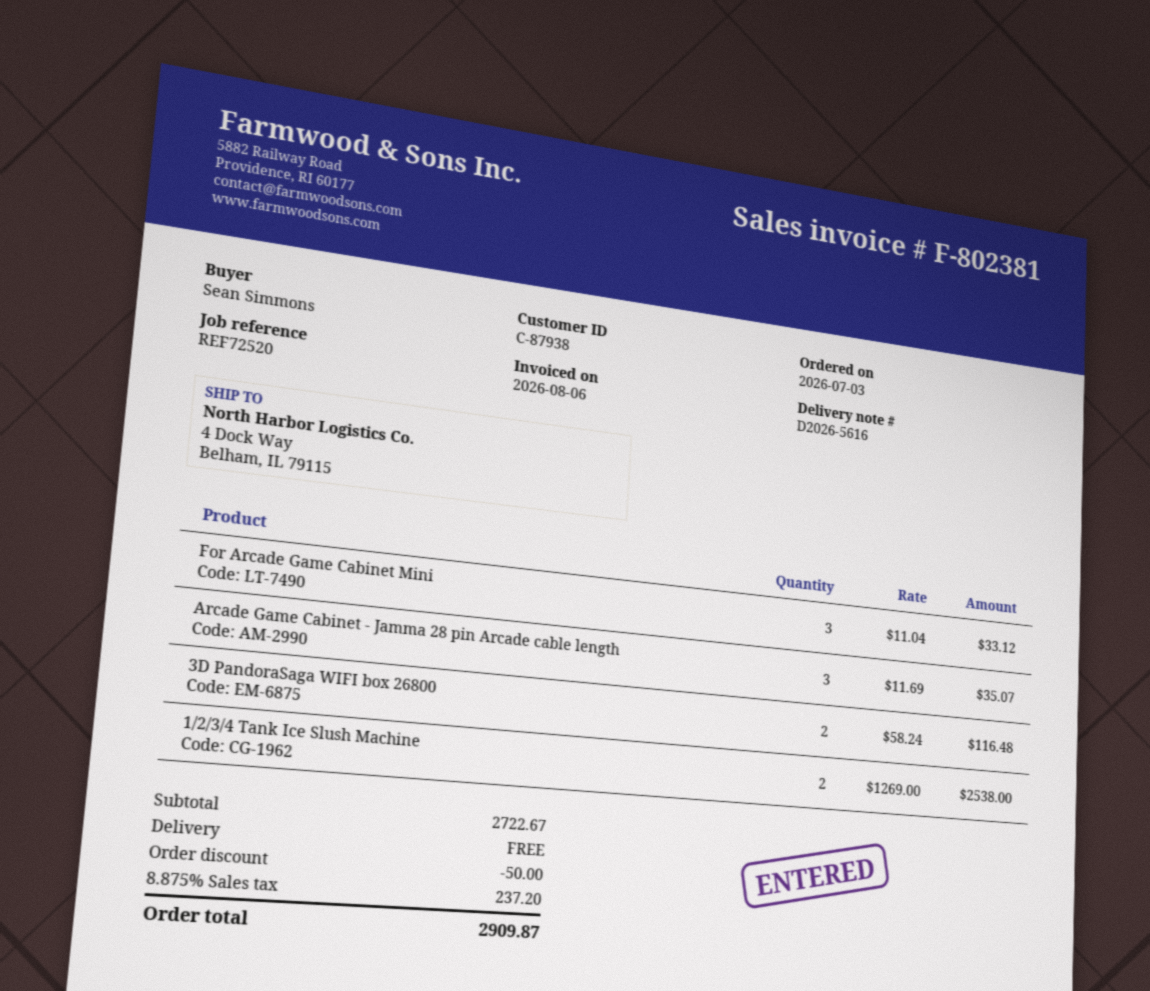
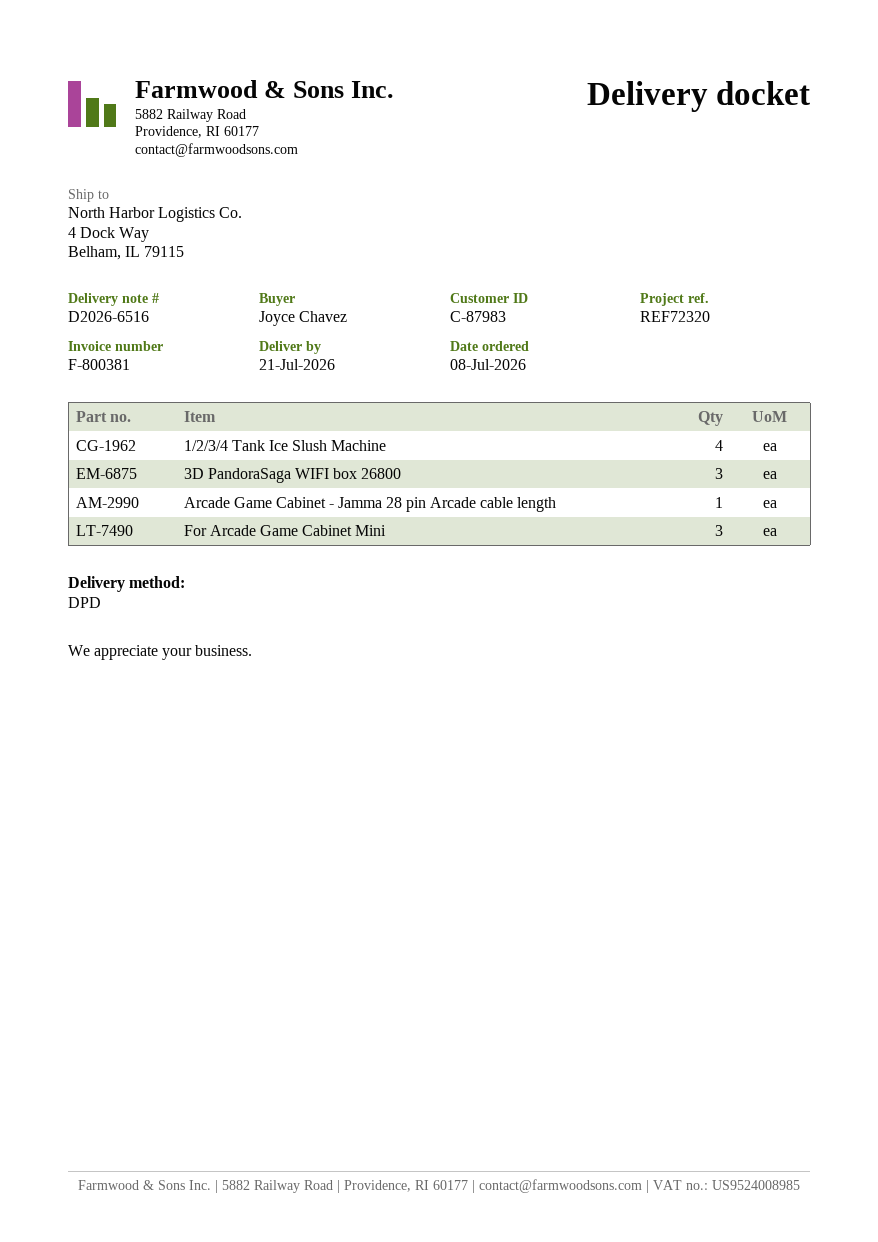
order date: 2026-07-03 -> 2026-07-08
delivery note number: D2026-5616 -> D2026-6516
invoice number: F-802381 -> F-800381
customer number: C-87938 -> C-87983
reference: REF72520 -> REF72320
ordered by: Sean Simmons -> Joyce Chavez
Arcade Game Cabinet - Jamma 28 pin Arcade cable length: 3 -> 1
3D PandoraSaga WIFI box 26800: 2 -> 3
1/2/3/4 Tank Ice Slush Machine: 2 -> 4

